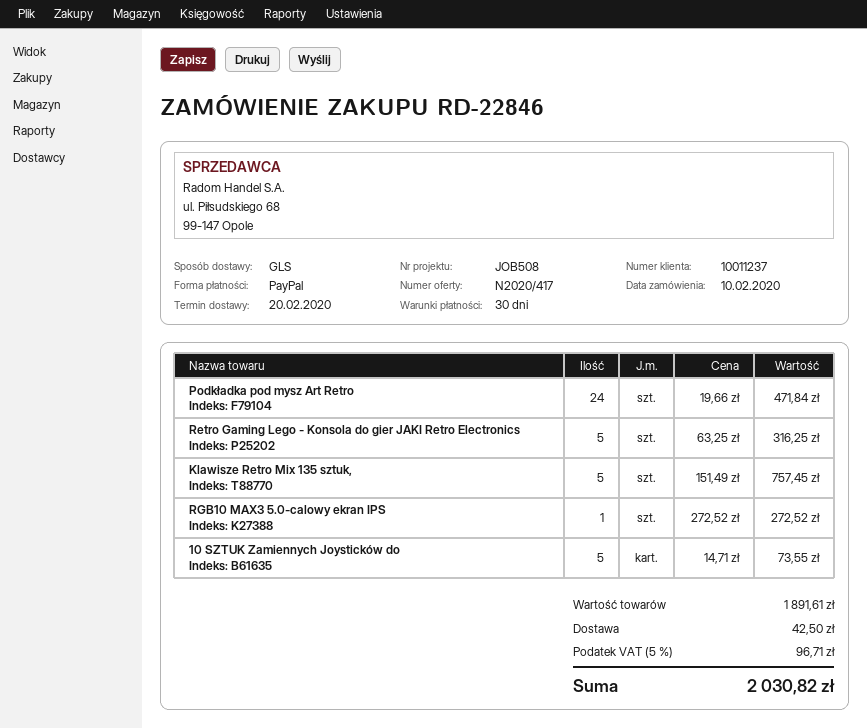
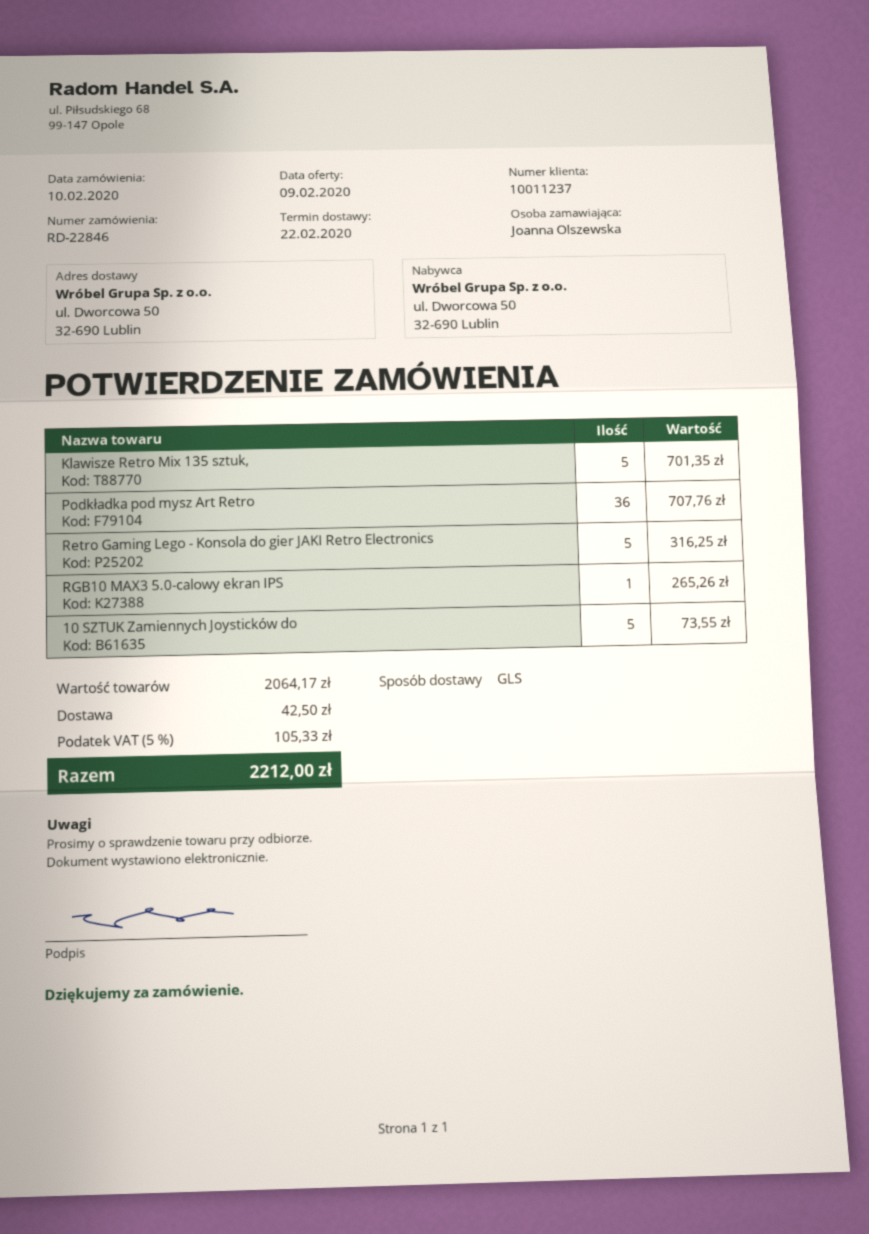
delivery date: 2020-02-20 -> 2020-02-22
Podkładka pod mysz Art Retro: 24 for 471.84 -> 36 for 707.76
Klawisze Retro Mix 135 sztuk,: 5 for 757.45 -> 5 for 701.35
RGB10 MAX3 5.0-calowy ekran IPS: 1 for 272.52 -> 1 for 265.26
subtotal: 1891.61 -> 2064.17
tax: 5% = 96.71 -> 5% = 105.33
total: 2030.82 -> 2212.00

